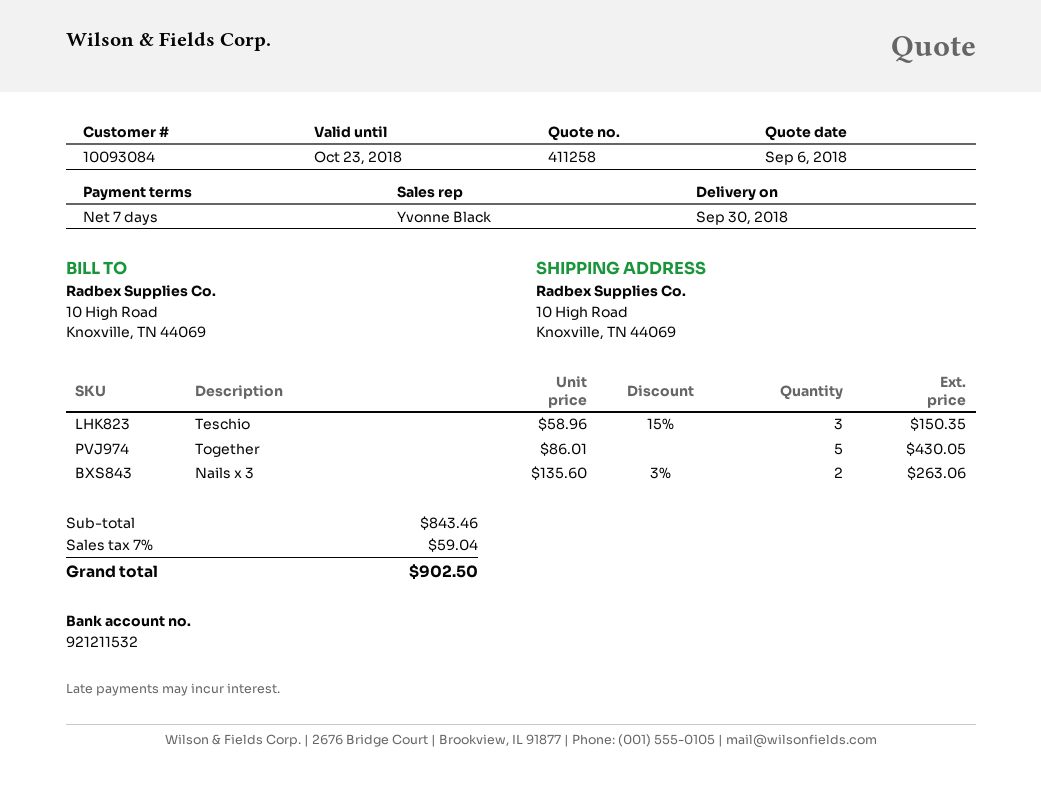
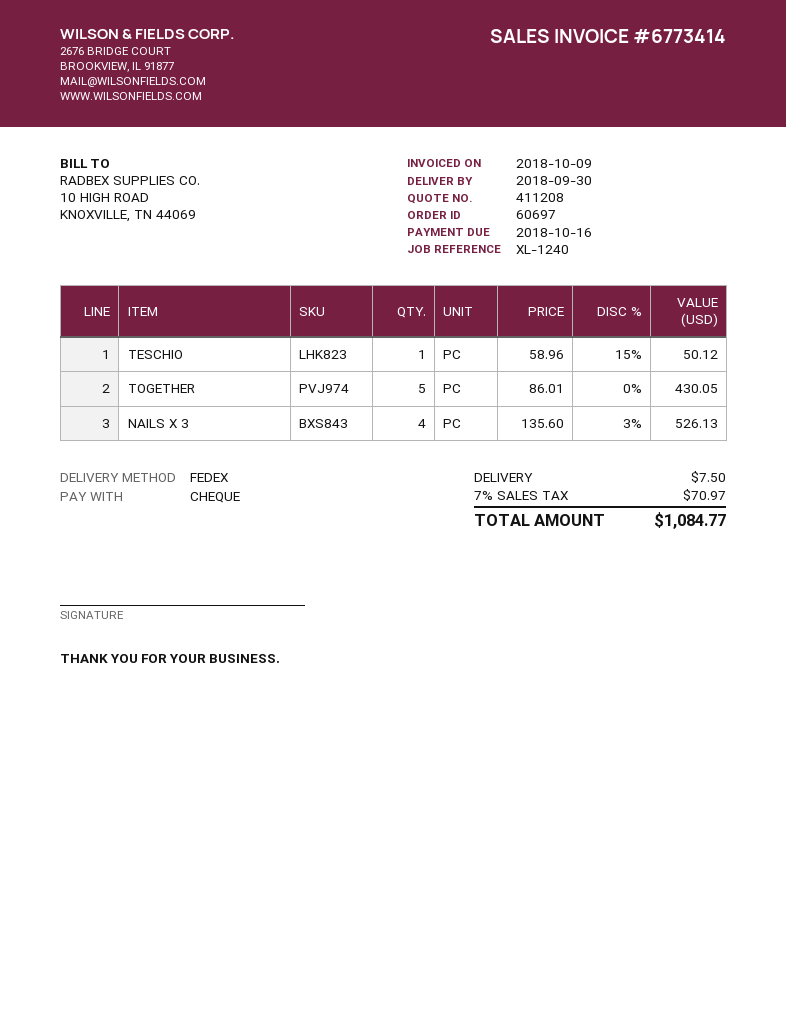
quote number: 411258 -> 411208
Teschio: 3 x 58.96 - 15% = 150.35 -> 1 x 58.96 - 15% = 50.12
Nails x 3: 2 x 135.60 - 3% = 263.06 -> 4 x 135.60 - 3% = 526.13
shipping: none -> 7.50
tax: 7% = 59.04 -> 7% = 70.97
total: 902.50 -> 1084.77

